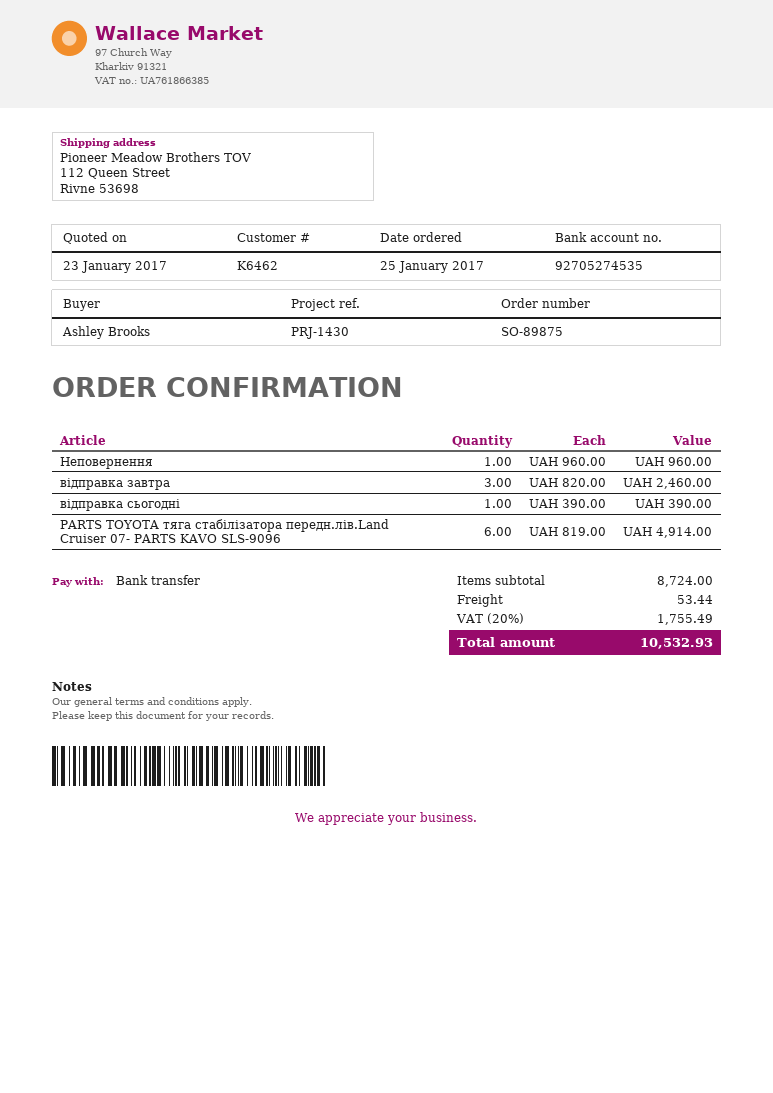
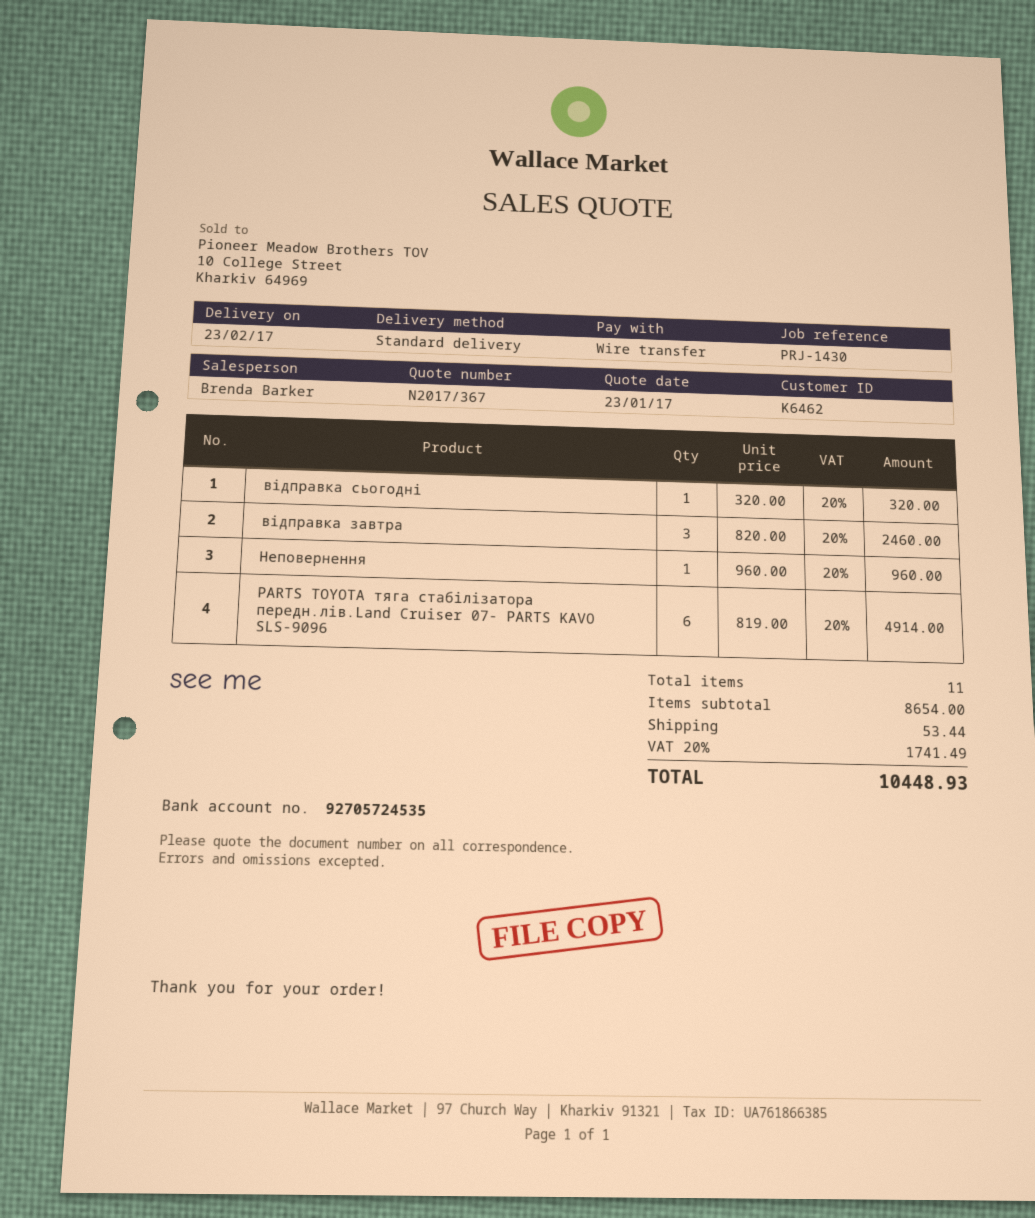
bank account: 92705274535 -> 92705724535
відправка сьогодні: 1 x 390.00 = 390.00 -> 1 x 320.00 = 320.00
subtotal: 8724.00 -> 8654.00
tax: 20% = 1755.49 -> 20% = 1741.49
total: 10532.93 -> 10448.93

